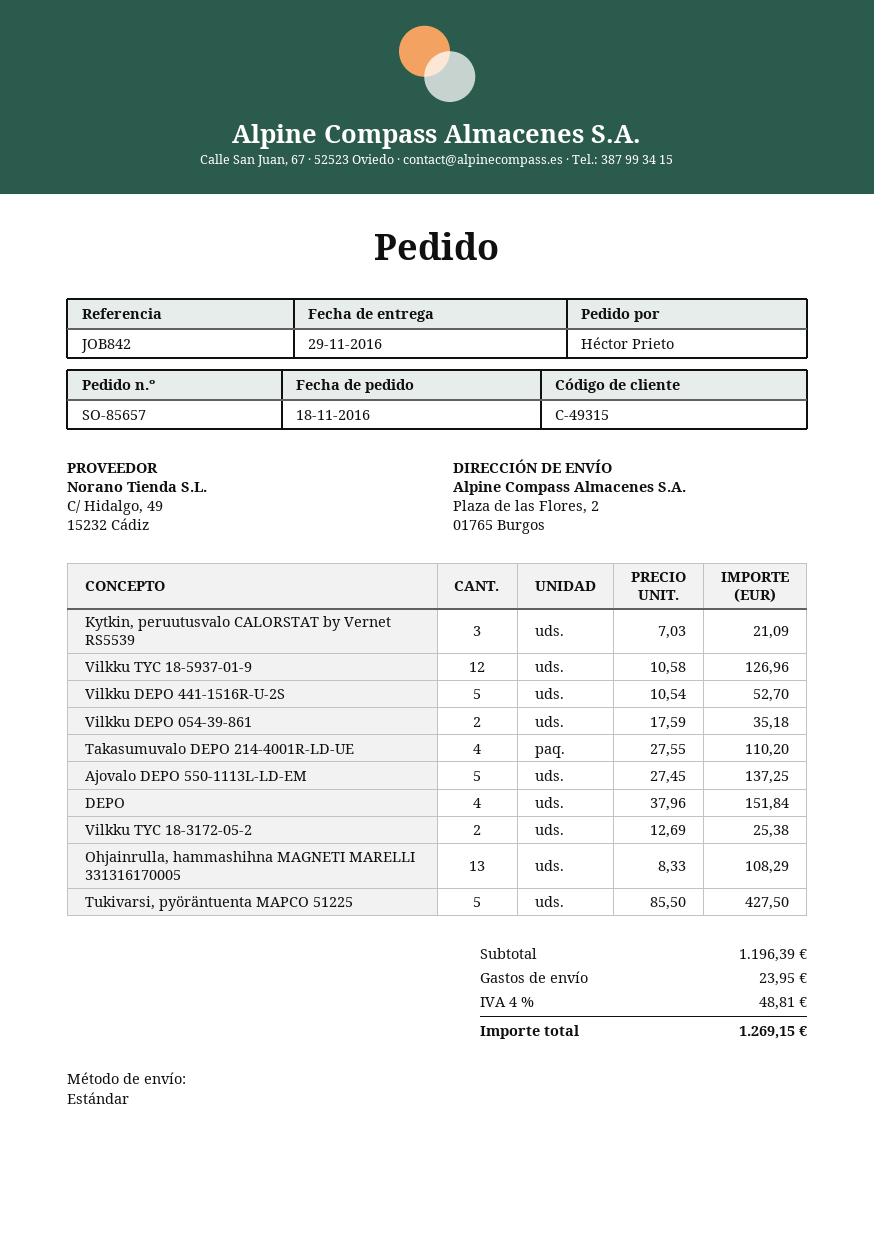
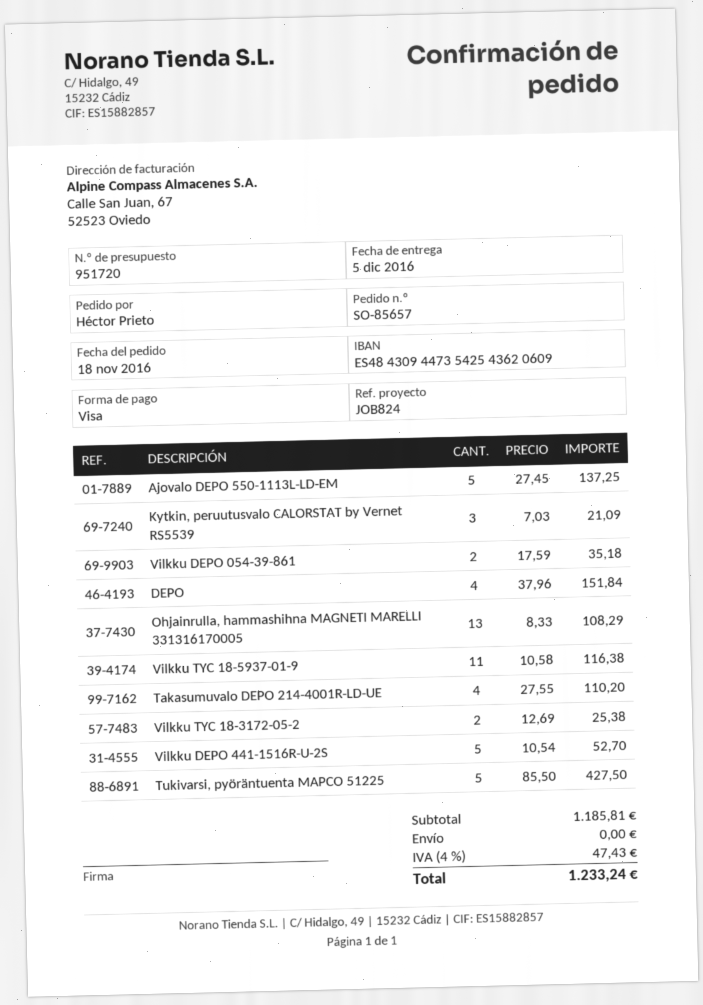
delivery date: 2016-11-29 -> 2016-12-05
reference: JOB842 -> JOB824
Vilkku TYC 18-5937-01-9: 12 x 10.58 = 126.96 -> 11 x 10.58 = 116.38
subtotal: 1196.39 -> 1185.81
shipping: 23.95 -> 0.00
tax: 4% = 48.81 -> 4% = 47.43
total: 1269.15 -> 1233.24

